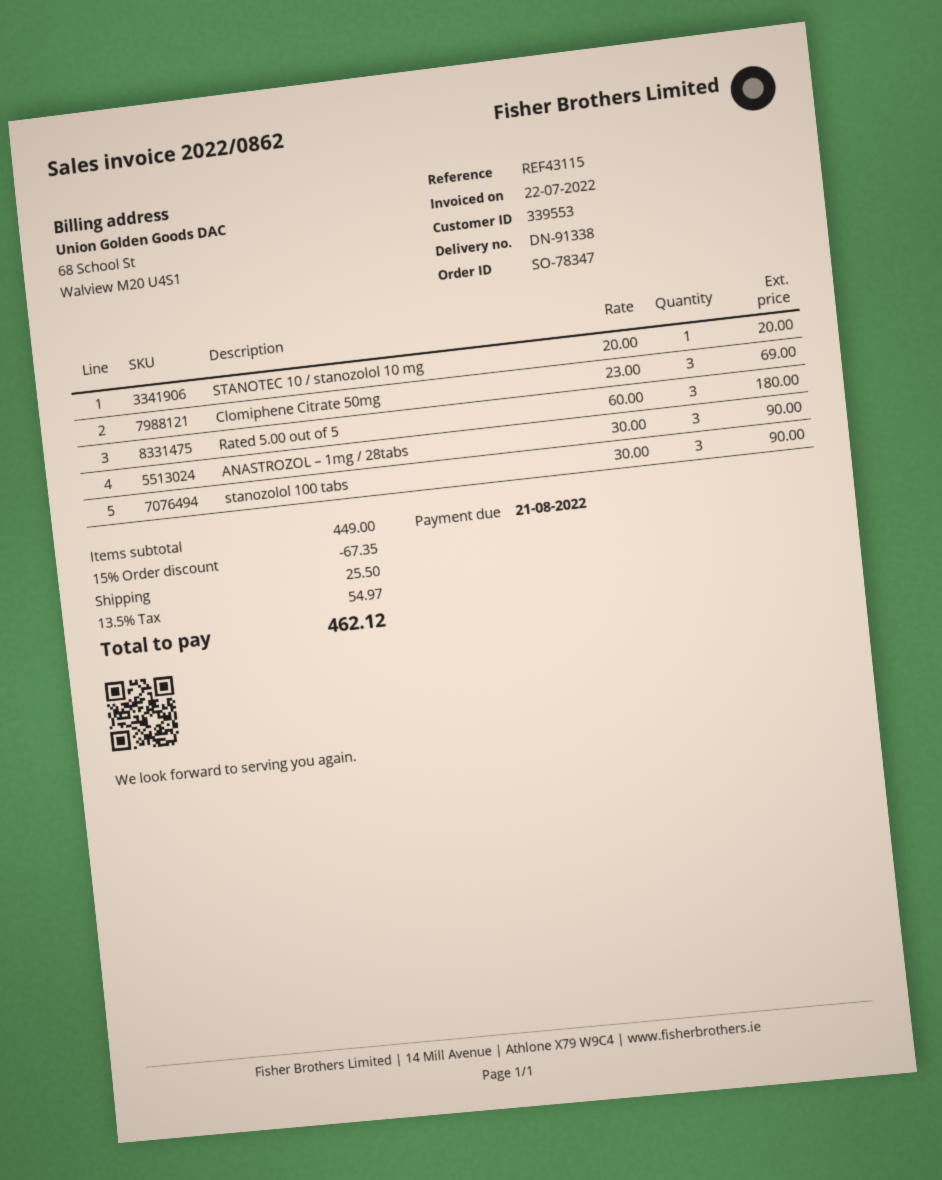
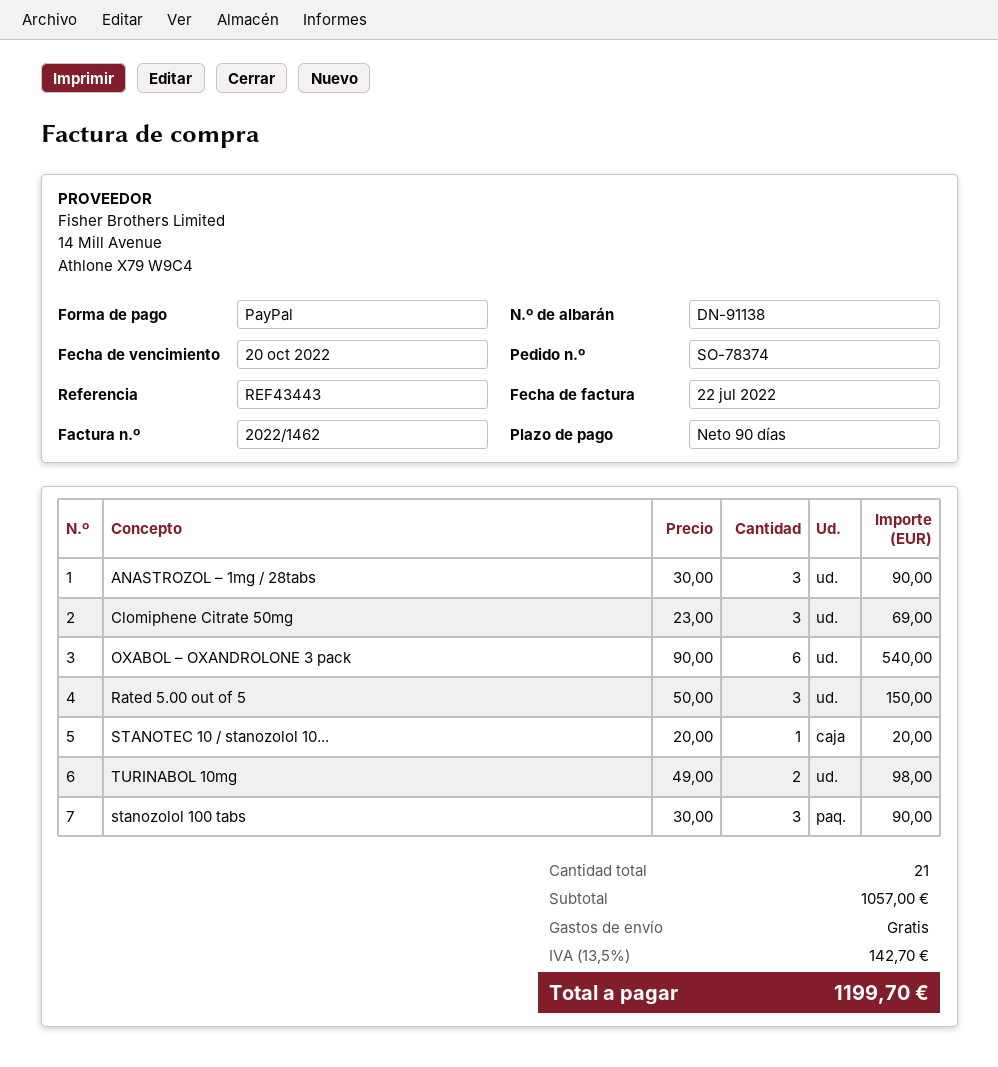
order number: SO-78347 -> SO-78374
delivery note number: DN-91338 -> DN-91138
invoice number: 2022/0862 -> 2022/1462
due date: 2022-08-21 -> 2022-10-20
reference: REF43115 -> REF43443
Rated 5.00 out of 5: 3 x 60.00 = 180.00 -> 3 x 50.00 = 150.00
OXABOL – OXANDROLONE 3 pack: none -> 6 x 90.00 = 540.00
TURINABOL 10mg: none -> 2 x 49.00 = 98.00
subtotal: 449.00 -> 1057.00
discount: 15% = 67.35 -> none
shipping: 25.50 -> 0.00
tax: 13.5% = 54.97 -> 13.5% = 142.70
total: 462.12 -> 1199.70

